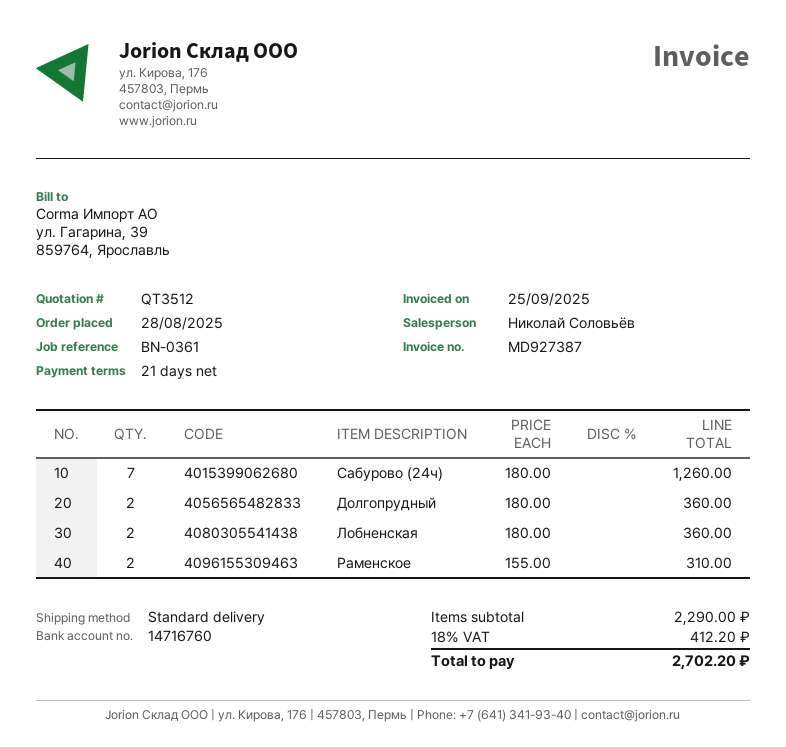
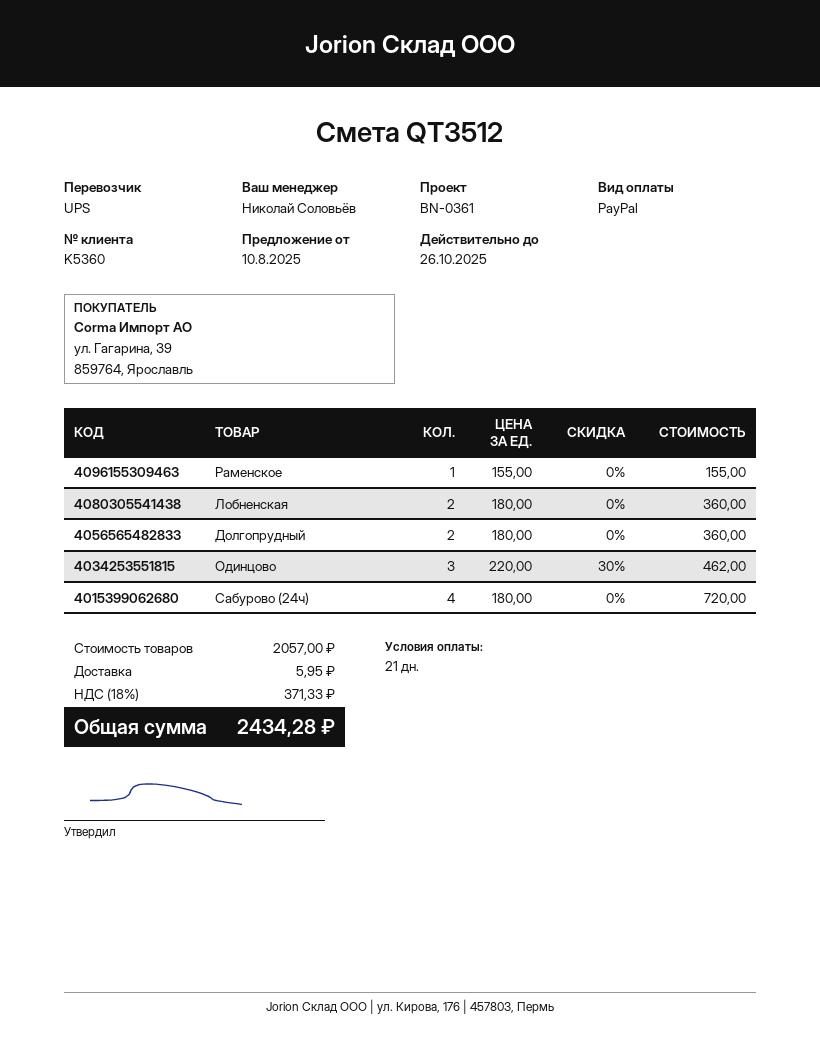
shipping method: standard -> UPS
Сабурово (24ч): 7 x 180.00 = 1260.00 -> 4 x 180.00 = 720.00
Раменское: 2 x 155.00 = 310.00 -> 1 x 155.00 = 155.00
Одинцово: none -> 3 x 220.00 - 30% = 462.00
subtotal: 2290.00 -> 2057.00
shipping: none -> 5.95
tax: 18% = 412.20 -> 18% = 371.33
total: 2702.20 -> 2434.28

